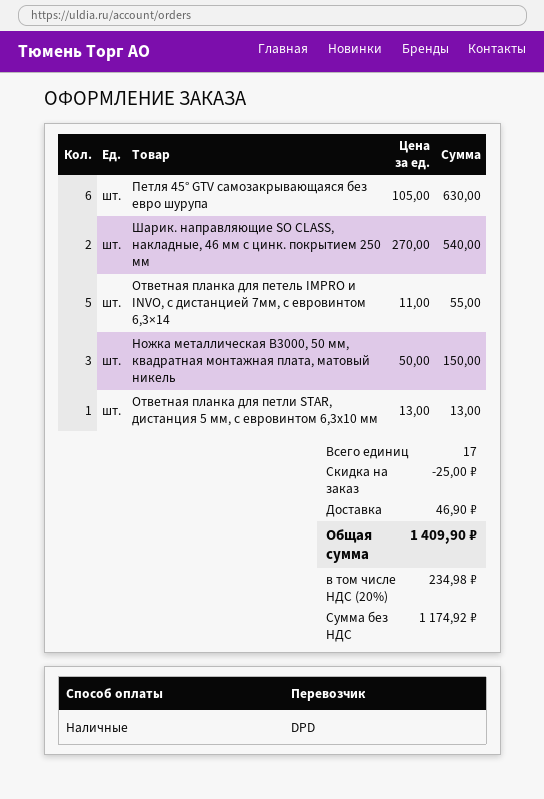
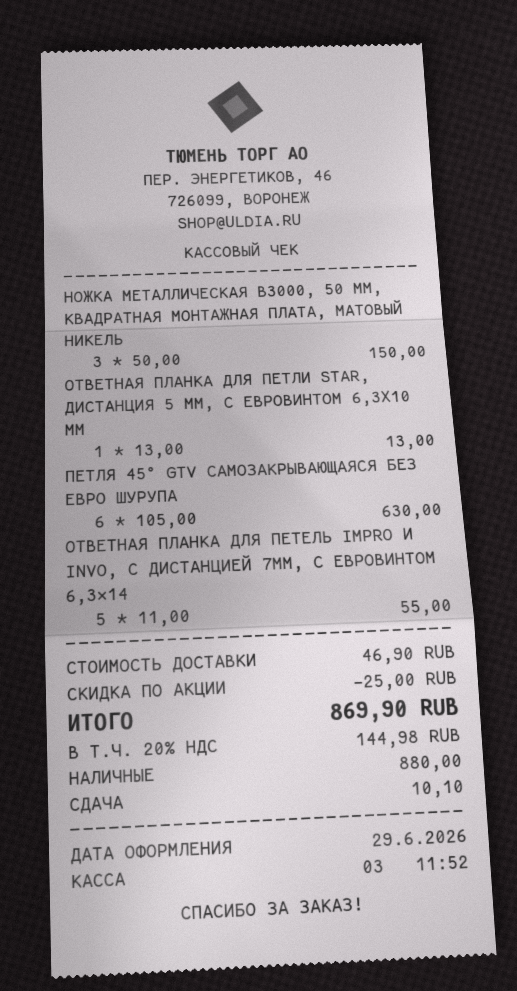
Шарик. направляющие SO CLASS, накладные, 46 мм с цинк. покрытием 250 мм: 2 x 270.00 = 540.00 -> none
tax: 20% = 234.98 -> 20% = 144.98
total: 1409.90 -> 869.90

